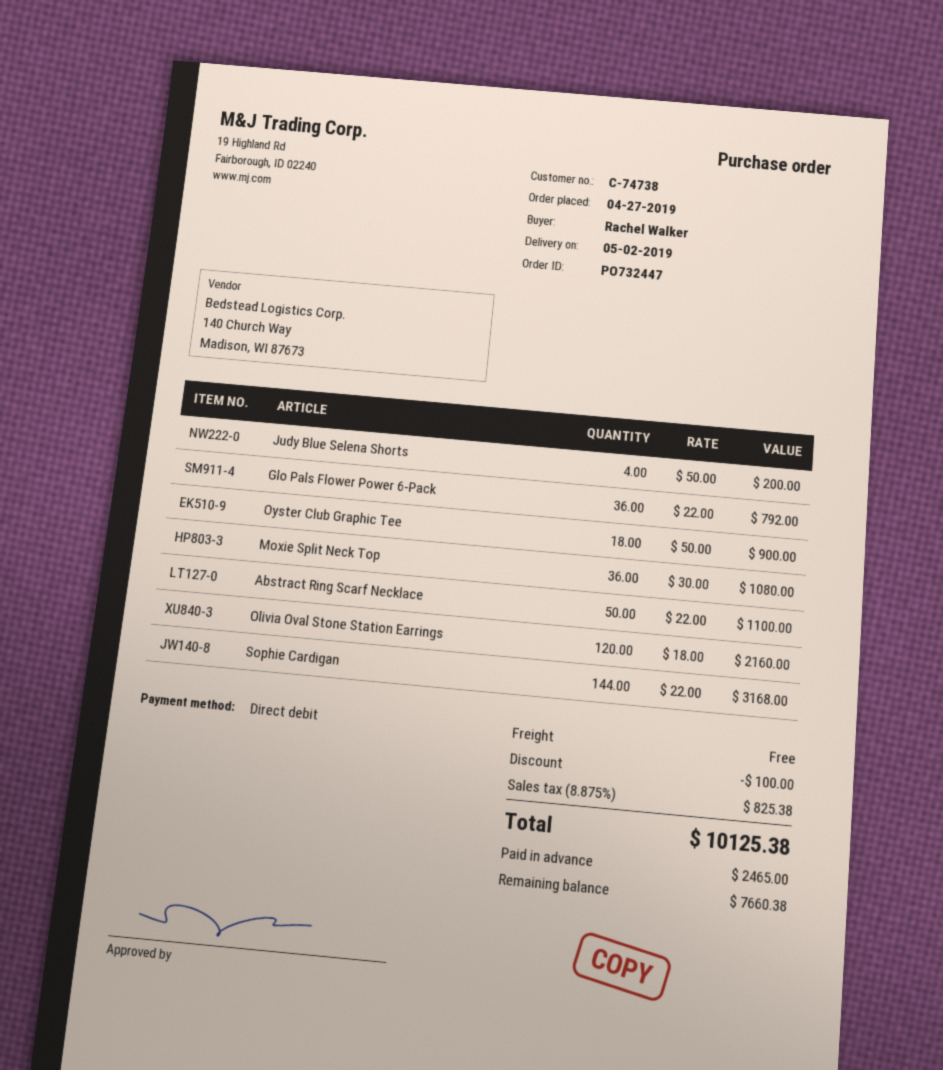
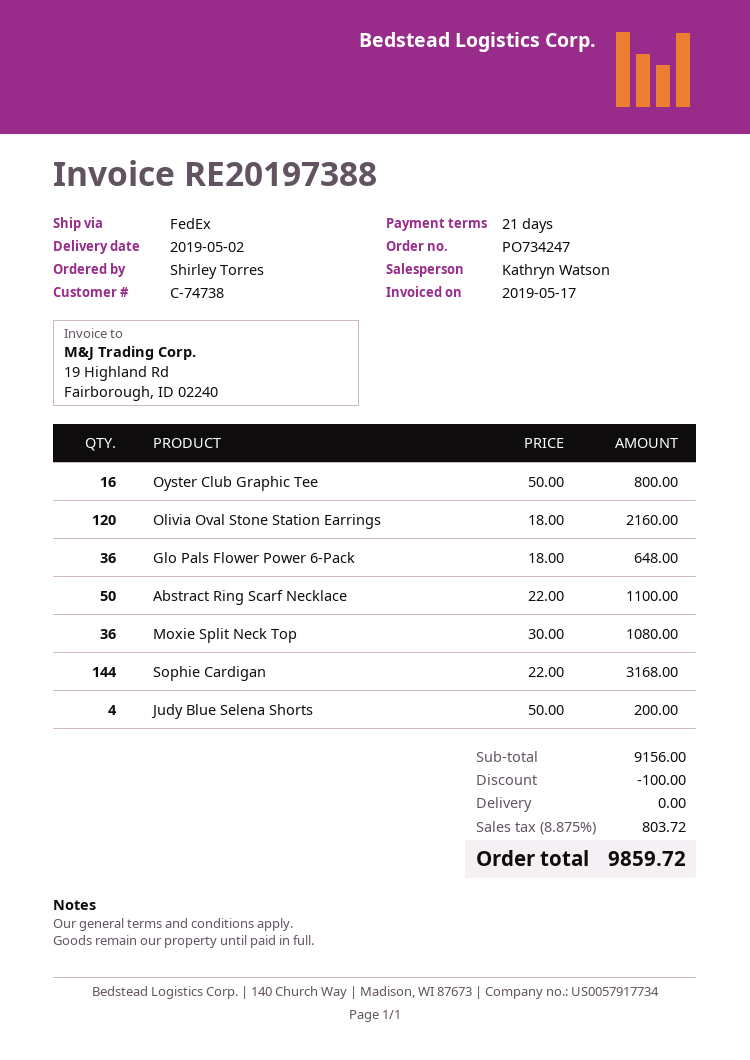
order number: PO732447 -> PO734247
ordered by: Rachel Walker -> Shirley Torres
Glo Pals Flower Power 6-Pack: 36 x 22.00 = 792.00 -> 36 x 18.00 = 648.00
Oyster Club Graphic Tee: 18 x 50.00 = 900.00 -> 16 x 50.00 = 800.00
tax: 8.875% = 825.38 -> 8.875% = 803.72
total: 10125.38 -> 9859.72

